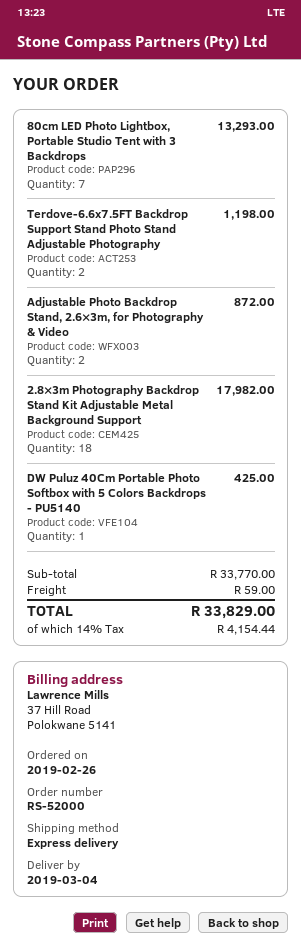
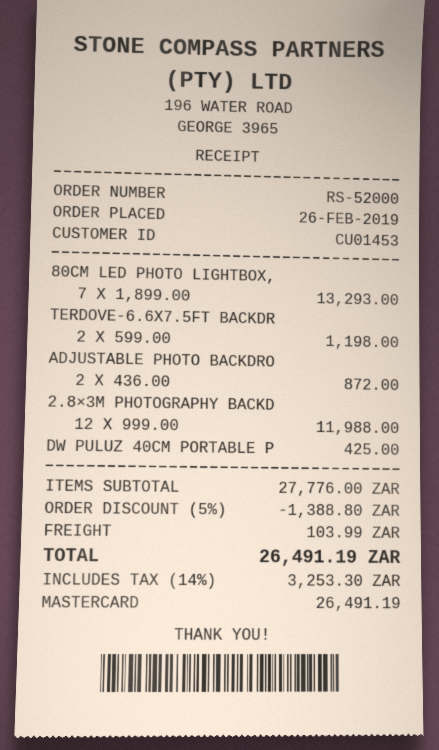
2.8×3m Photography Backdrop Stand Kit Adjustable Metal Background Support: 18 for 17982.00 -> 12 for 11988.00
subtotal: 33770.00 -> 27776.00
discount: none -> 5% = 1388.80
shipping: 59.00 -> 103.99
tax: 14% = 4154.44 -> 14% = 3253.30
total: 33829.00 -> 26491.19

